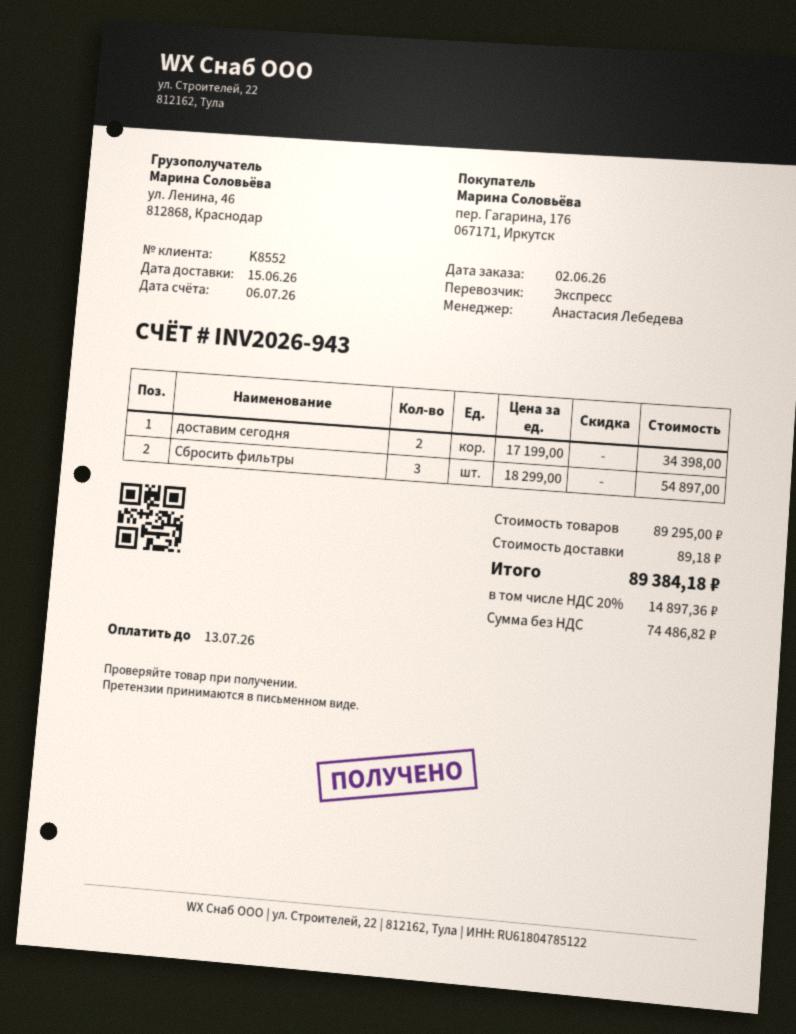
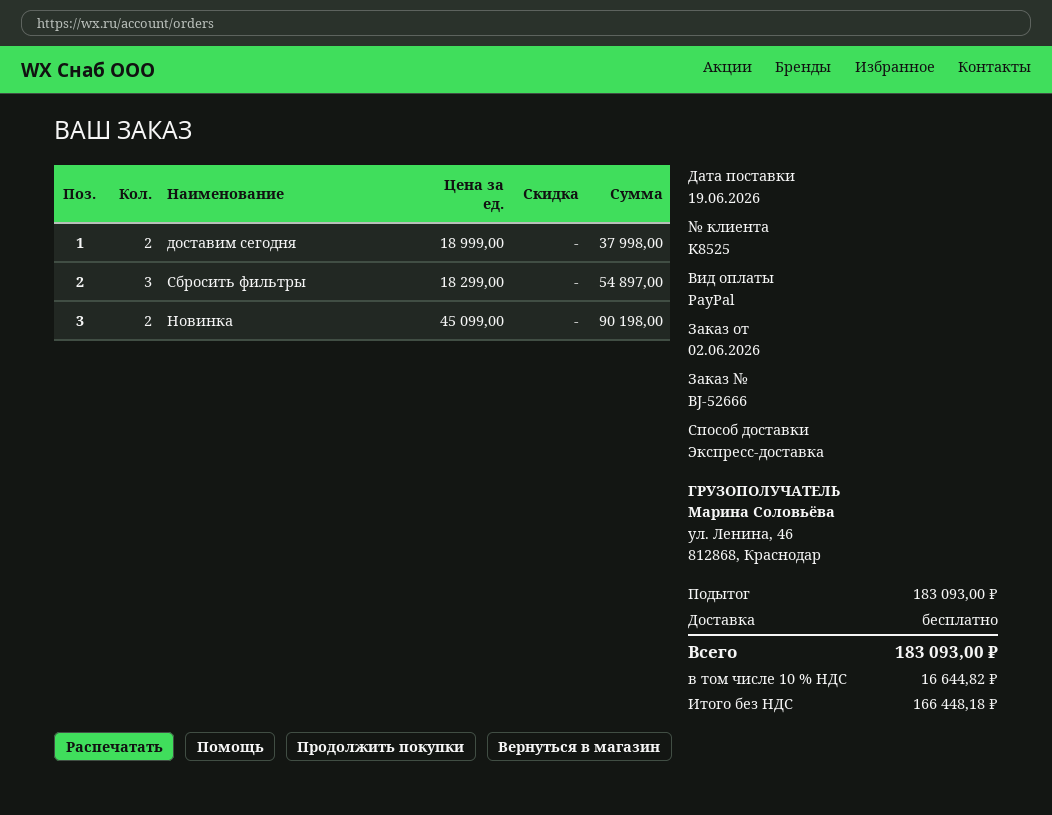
delivery date: 2026-06-15 -> 2026-06-19
customer number: K8552 -> K8525
доставим сегодня: 2 x 17199.00 = 34398.00 -> 2 x 18999.00 = 37998.00
Новинка: none -> 2 x 45099.00 = 90198.00
subtotal: 89295.00 -> 183093.00
shipping: 89.18 -> 0.00
net: 74486.82 -> 166448.18
tax: 20% = 14897.36 -> 10% = 16644.82
total: 89384.18 -> 183093.00

